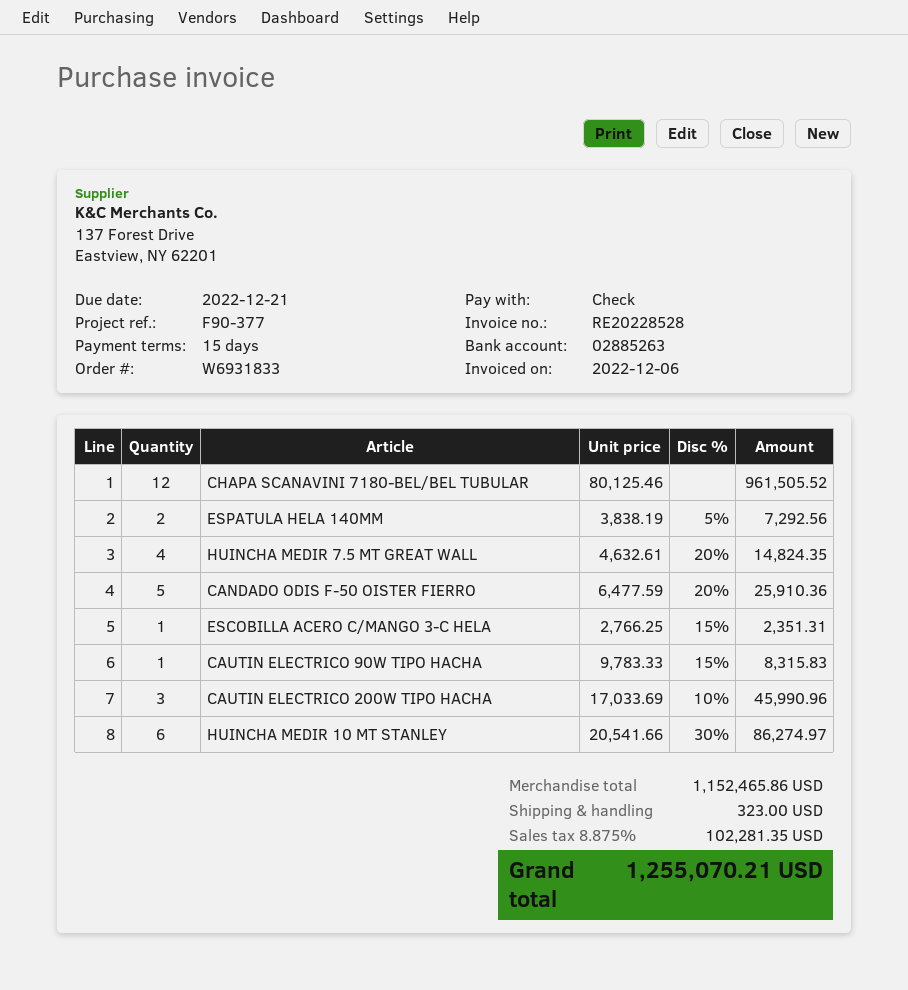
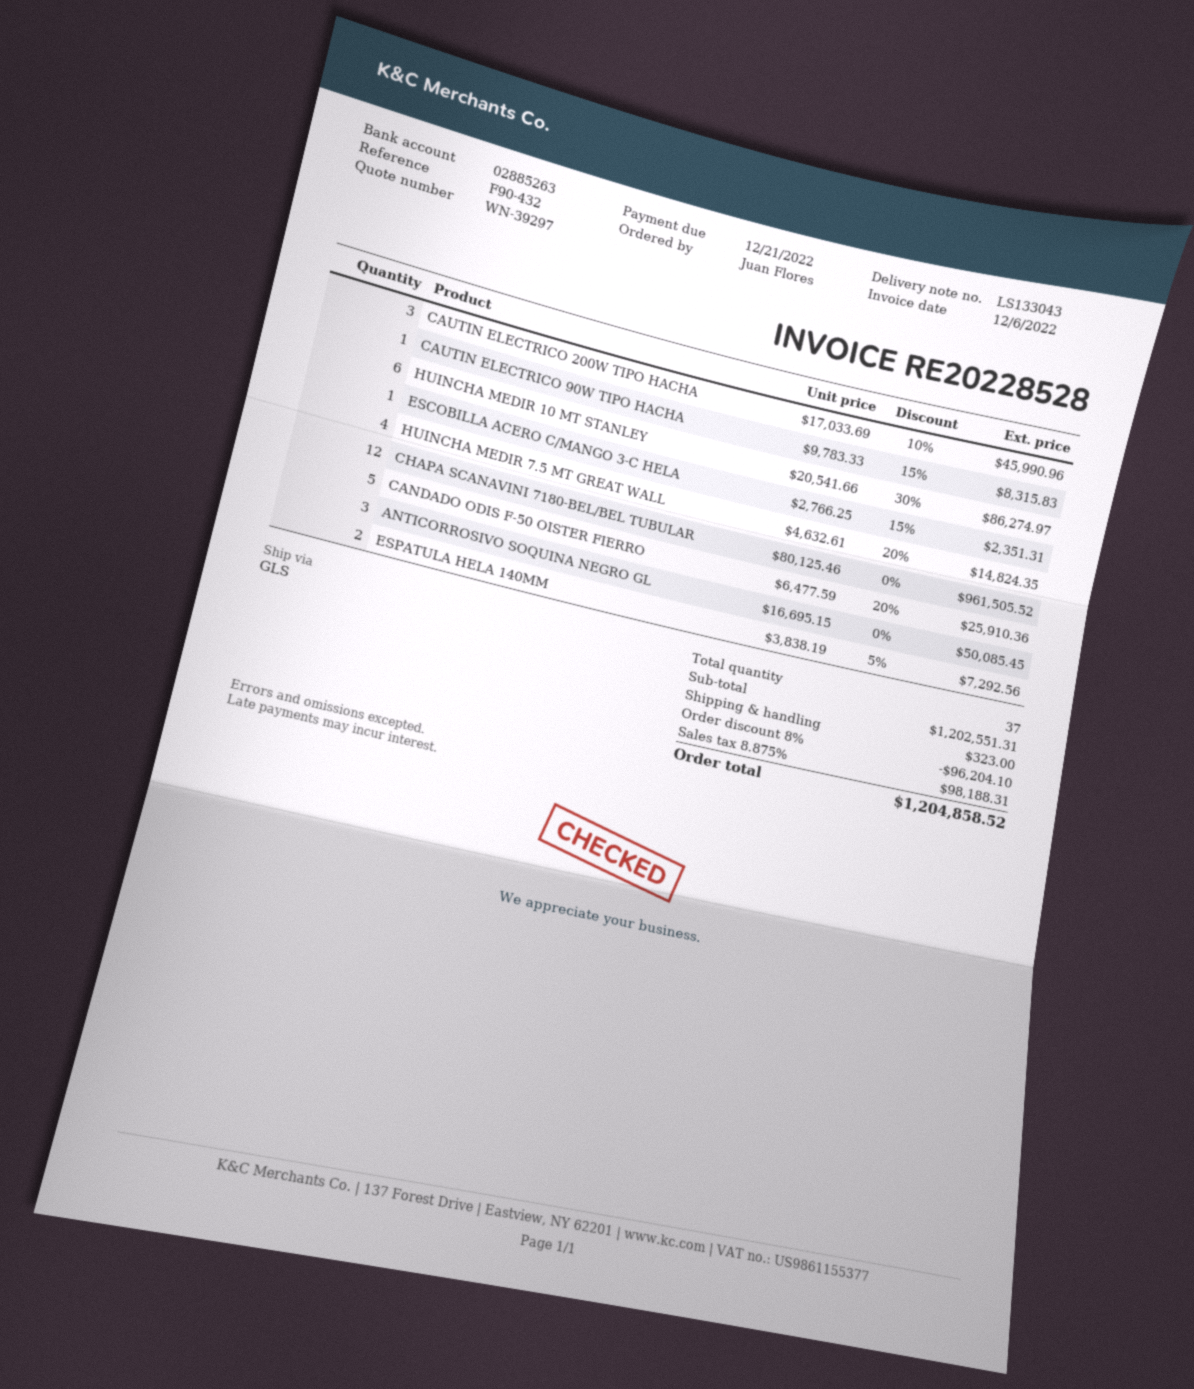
reference: F90-377 -> F90-432
ANTICORROSIVO SOQUINA NEGRO GL: none -> 3 x 16695.15 = 50085.45
subtotal: 1152465.86 -> 1202551.31
discount: none -> 8% = 96204.10
tax: 8.875% = 102281.35 -> 8.875% = 98188.31
total: 1255070.21 -> 1204858.52

